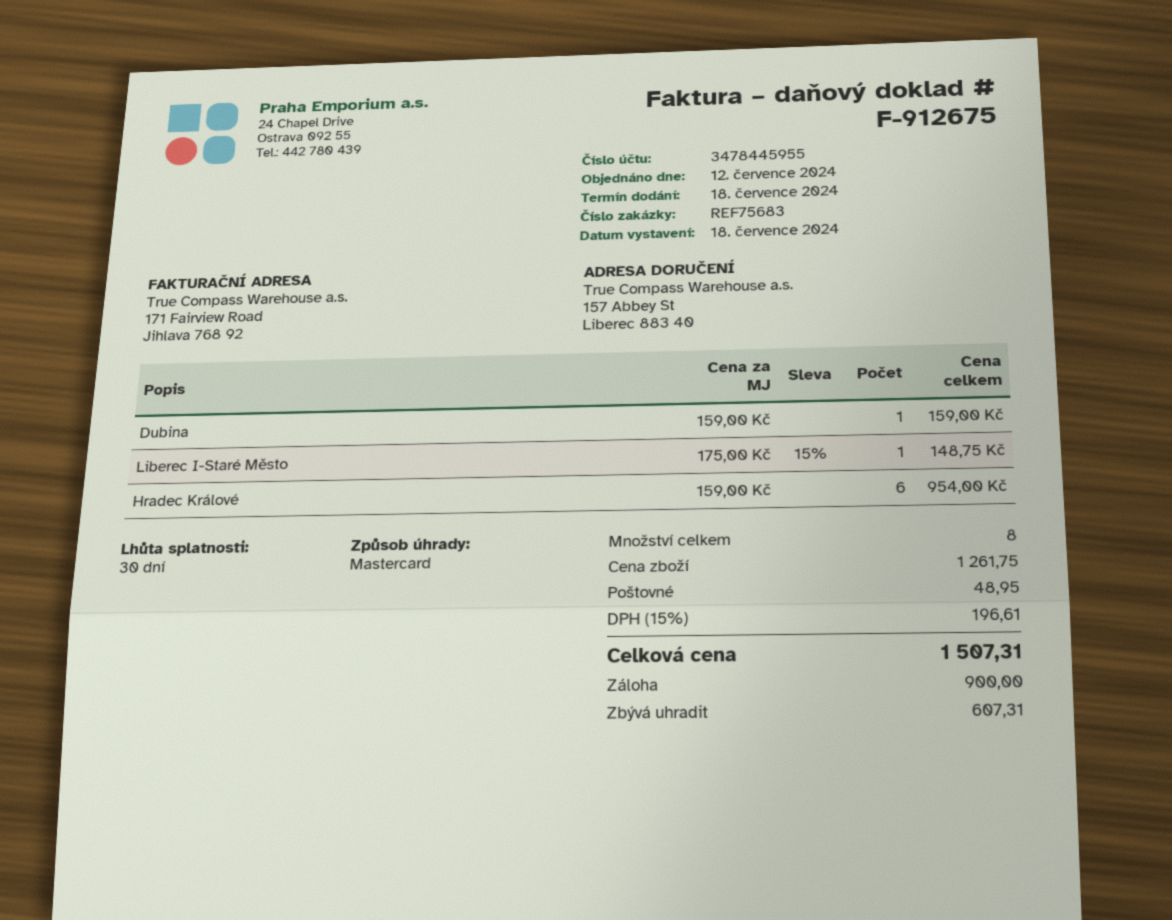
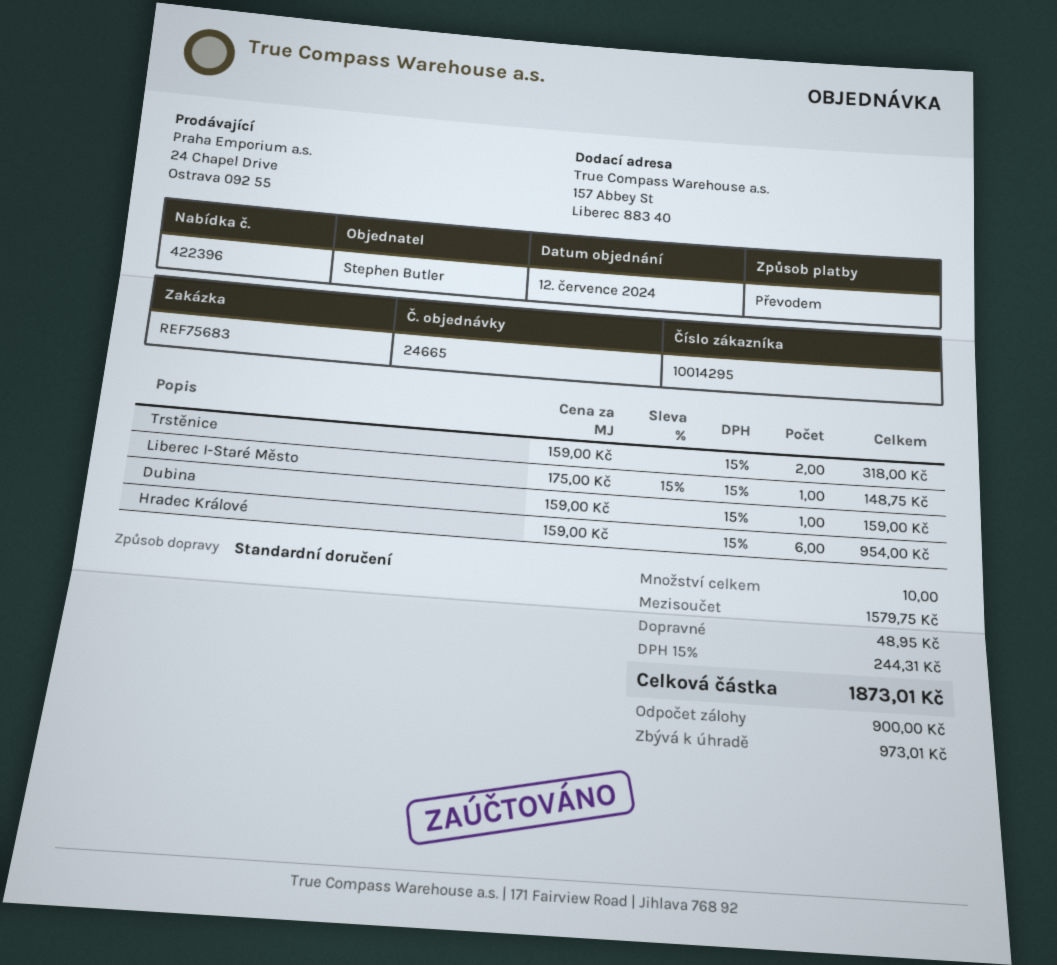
payment method: Mastercard -> bank transfer
Trstěnice: none -> 2 x 159.00 = 318.00
total quantity: 8 -> 10
subtotal: 1261.75 -> 1579.75
tax: 15% = 196.61 -> 15% = 244.31
total: 1507.31 -> 1873.01
balance: 607.31 -> 973.01

